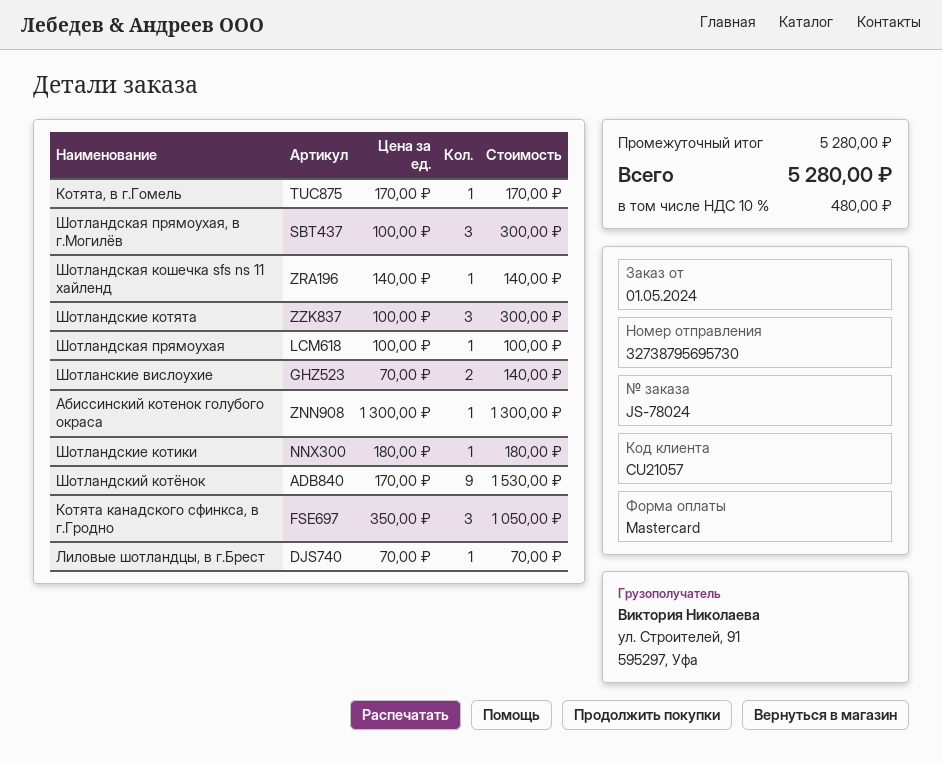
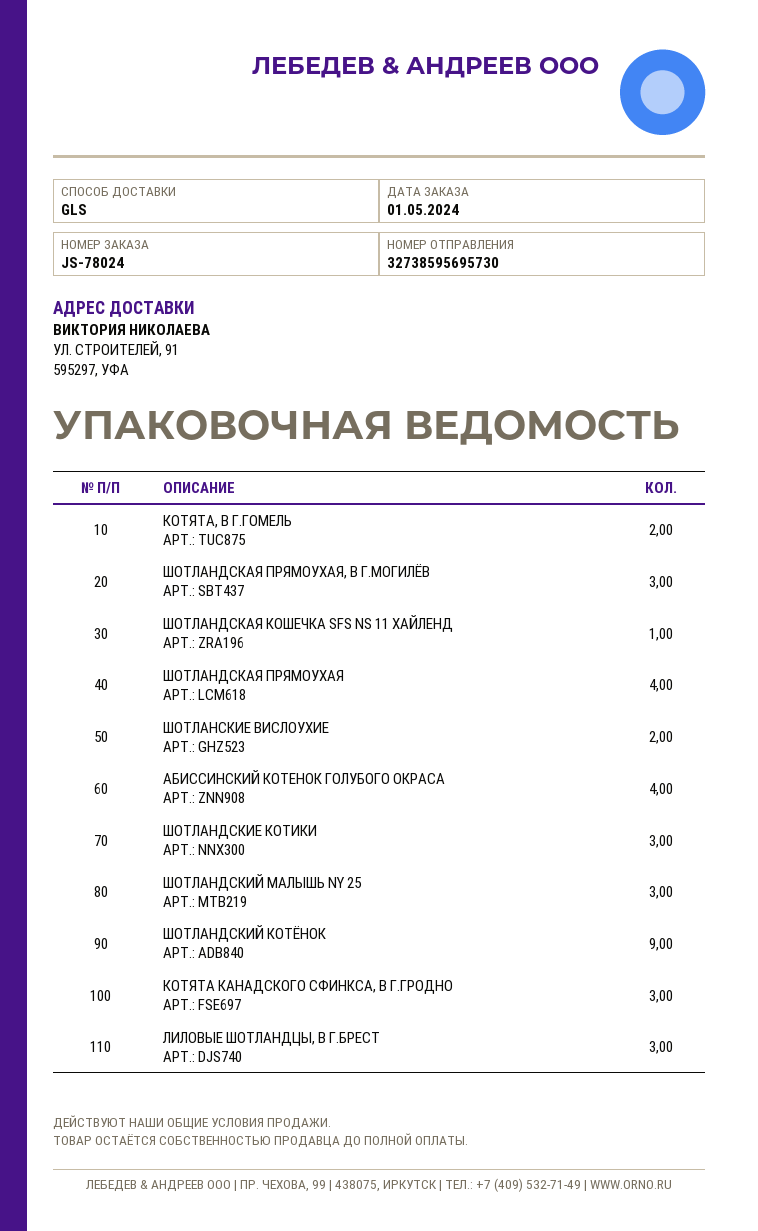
tracking number: 32738795695730 -> 32738595695730
Котята, в г.Гомель: 1 -> 2
Шотландские котята: 3 -> none
Шотландская прямоухая: 1 -> 4
Абиссинский котенок голубого окраса: 1 -> 4
Шотландские котики: 1 -> 3
Лиловые шотландцы, в г.Брест: 1 -> 3
ШОТЛАНДСКИЙ МАЛЫШЬ NY 25: none -> 3

